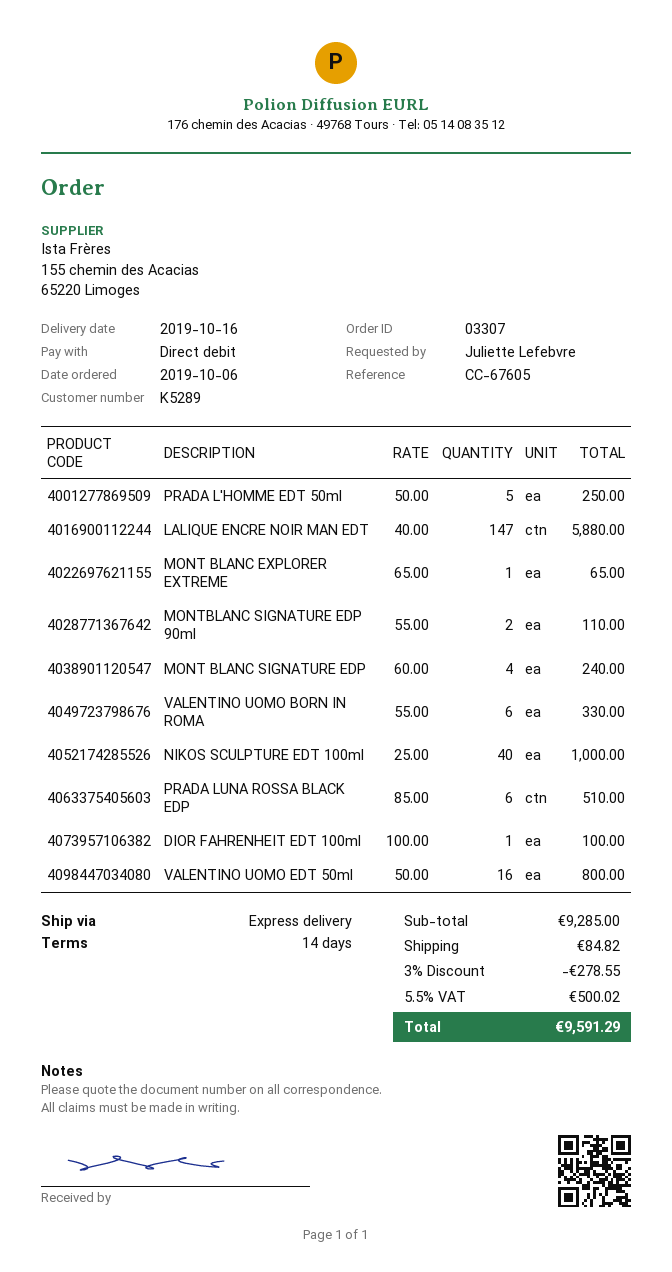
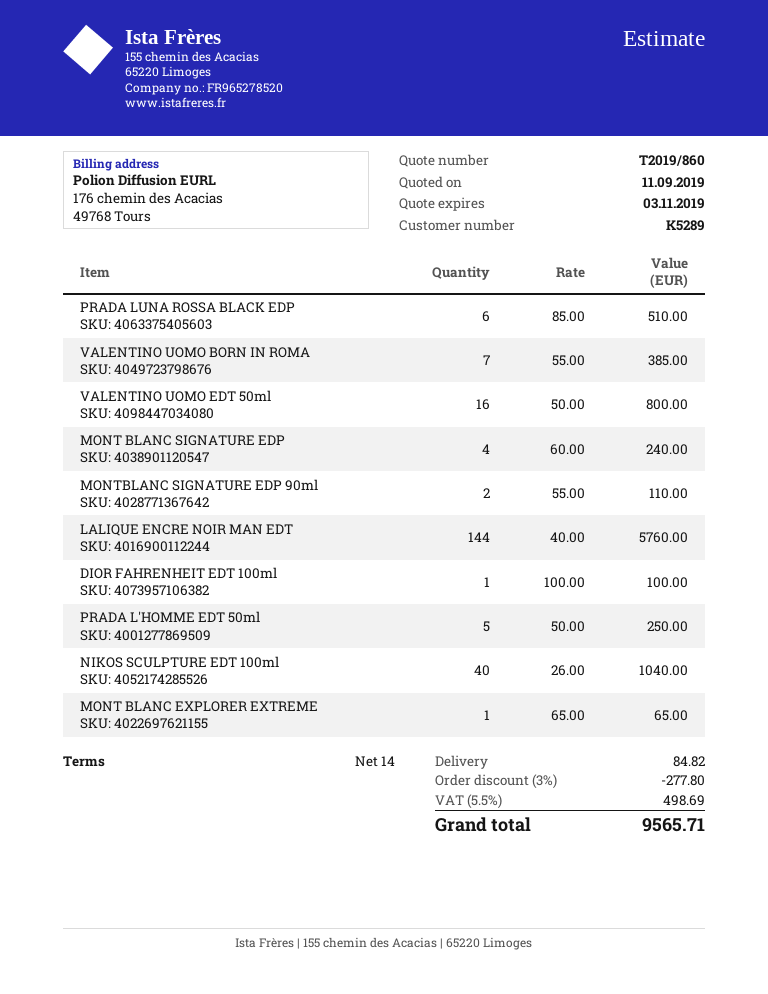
LALIQUE ENCRE NOIR MAN EDT: 147 x 40.00 = 5880.00 -> 144 x 40.00 = 5760.00
VALENTINO UOMO BORN IN ROMA: 6 x 55.00 = 330.00 -> 7 x 55.00 = 385.00
NIKOS SCULPTURE EDT 100ml: 40 x 25.00 = 1000.00 -> 40 x 26.00 = 1040.00
discount: 3% = 278.55 -> 3% = 277.80
tax: 5.5% = 500.02 -> 5.5% = 498.69
total: 9591.29 -> 9565.71

